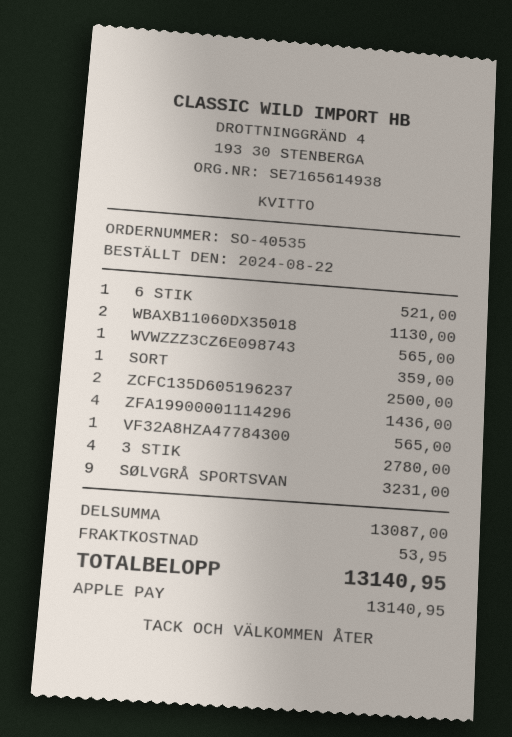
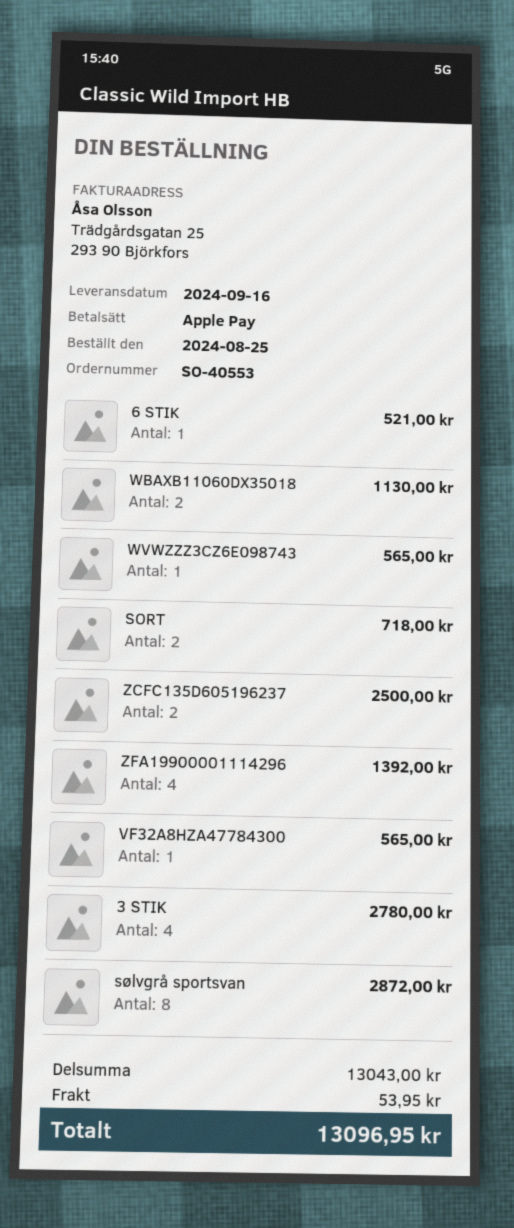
order number: SO-40535 -> SO-40553
order date: 2024-08-22 -> 2024-08-25
SORT: 1 for 359.00 -> 2 for 718.00
ZFA19900001114296: 4 for 1436.00 -> 4 for 1392.00
SØLVGRÅ SPORTSVAN: 9 for 3231.00 -> 8 for 2872.00
subtotal: 13087.00 -> 13043.00
total: 13140.95 -> 13096.95

